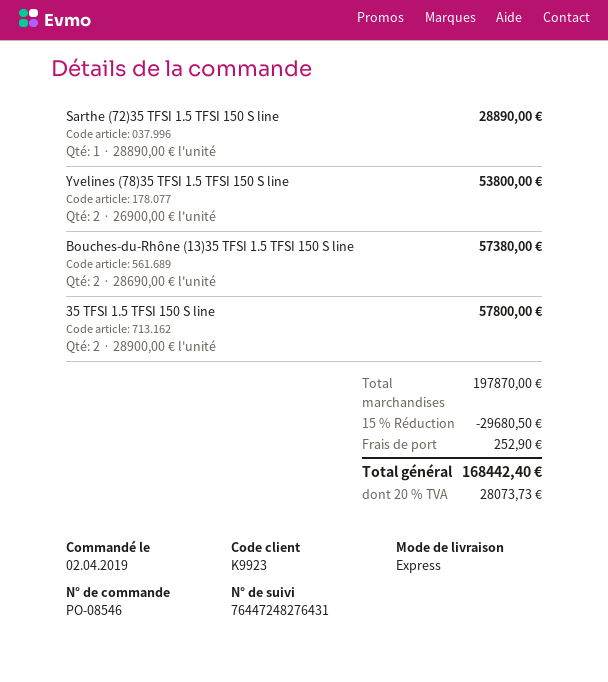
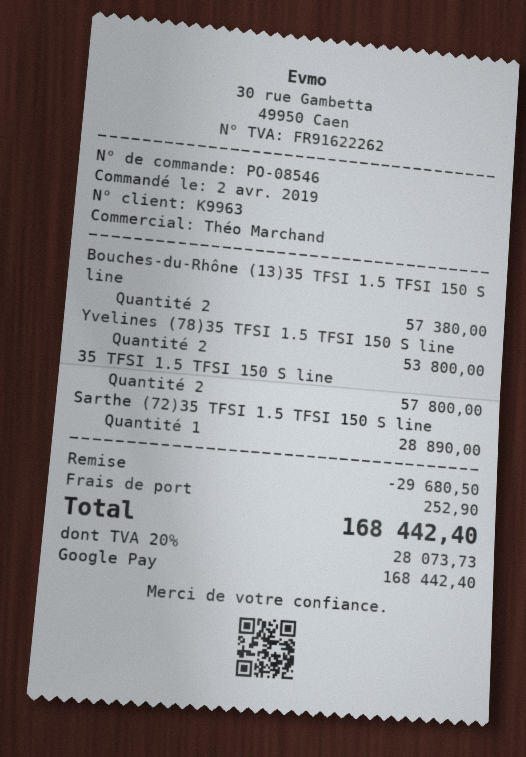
customer number: K9923 -> K9963

